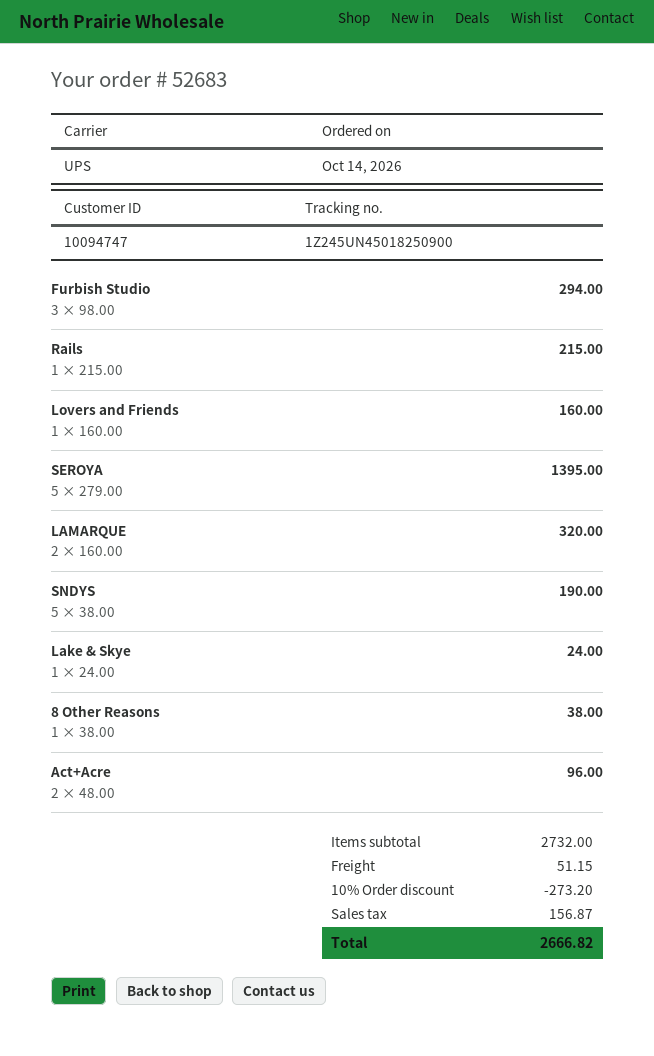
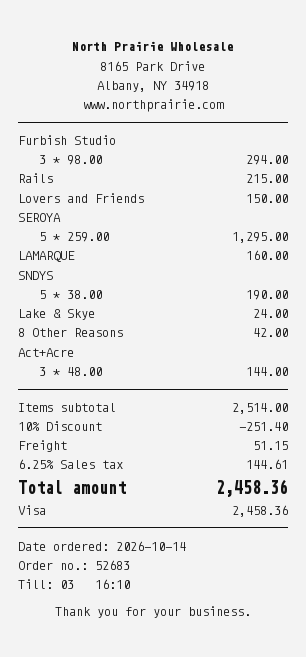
Lovers and Friends: 1 x 160.00 = 160.00 -> 1 x 150.00 = 150.00
SEROYA: 5 x 279.00 = 1395.00 -> 5 x 259.00 = 1295.00
LAMARQUE: 2 x 160.00 = 320.00 -> 1 x 160.00 = 160.00
8 Other Reasons: 1 x 38.00 = 38.00 -> 1 x 42.00 = 42.00
Act+Acre: 2 x 48.00 = 96.00 -> 3 x 48.00 = 144.00
subtotal: 2732.00 -> 2514.00
discount: 10% = 273.20 -> 10% = 251.40
tax: 156.87 -> 144.61
total: 2666.82 -> 2458.36

